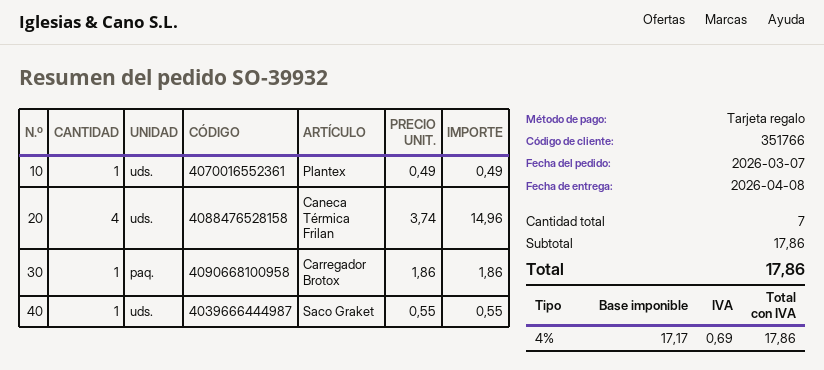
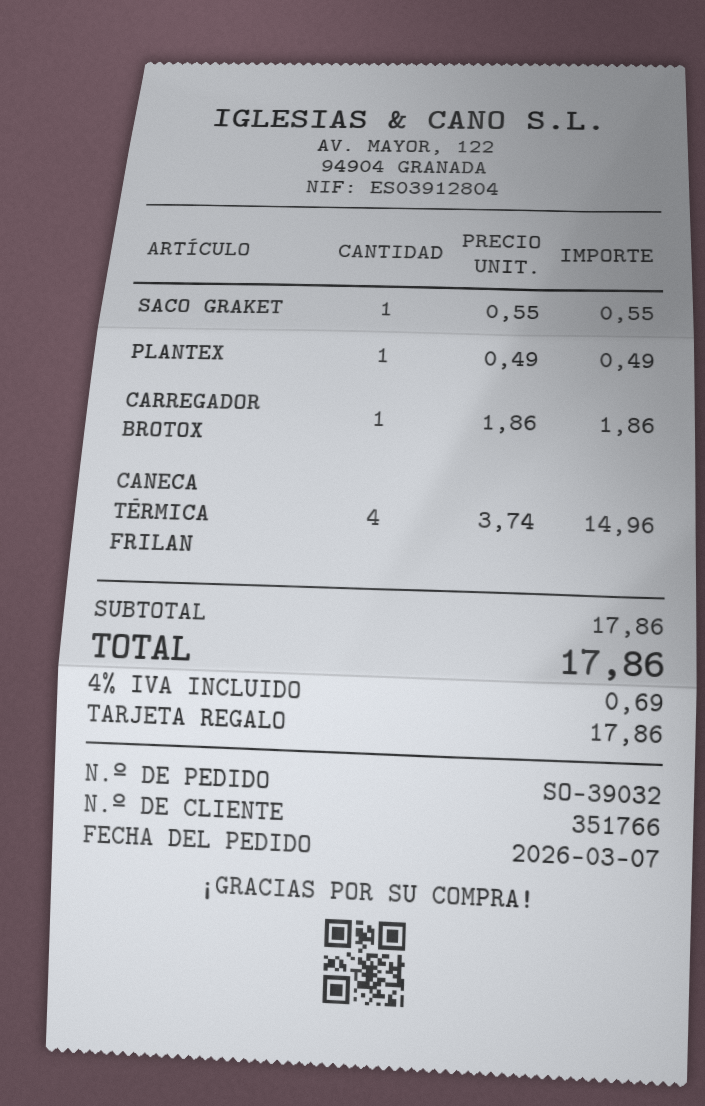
order number: SO-39932 -> SO-39032

